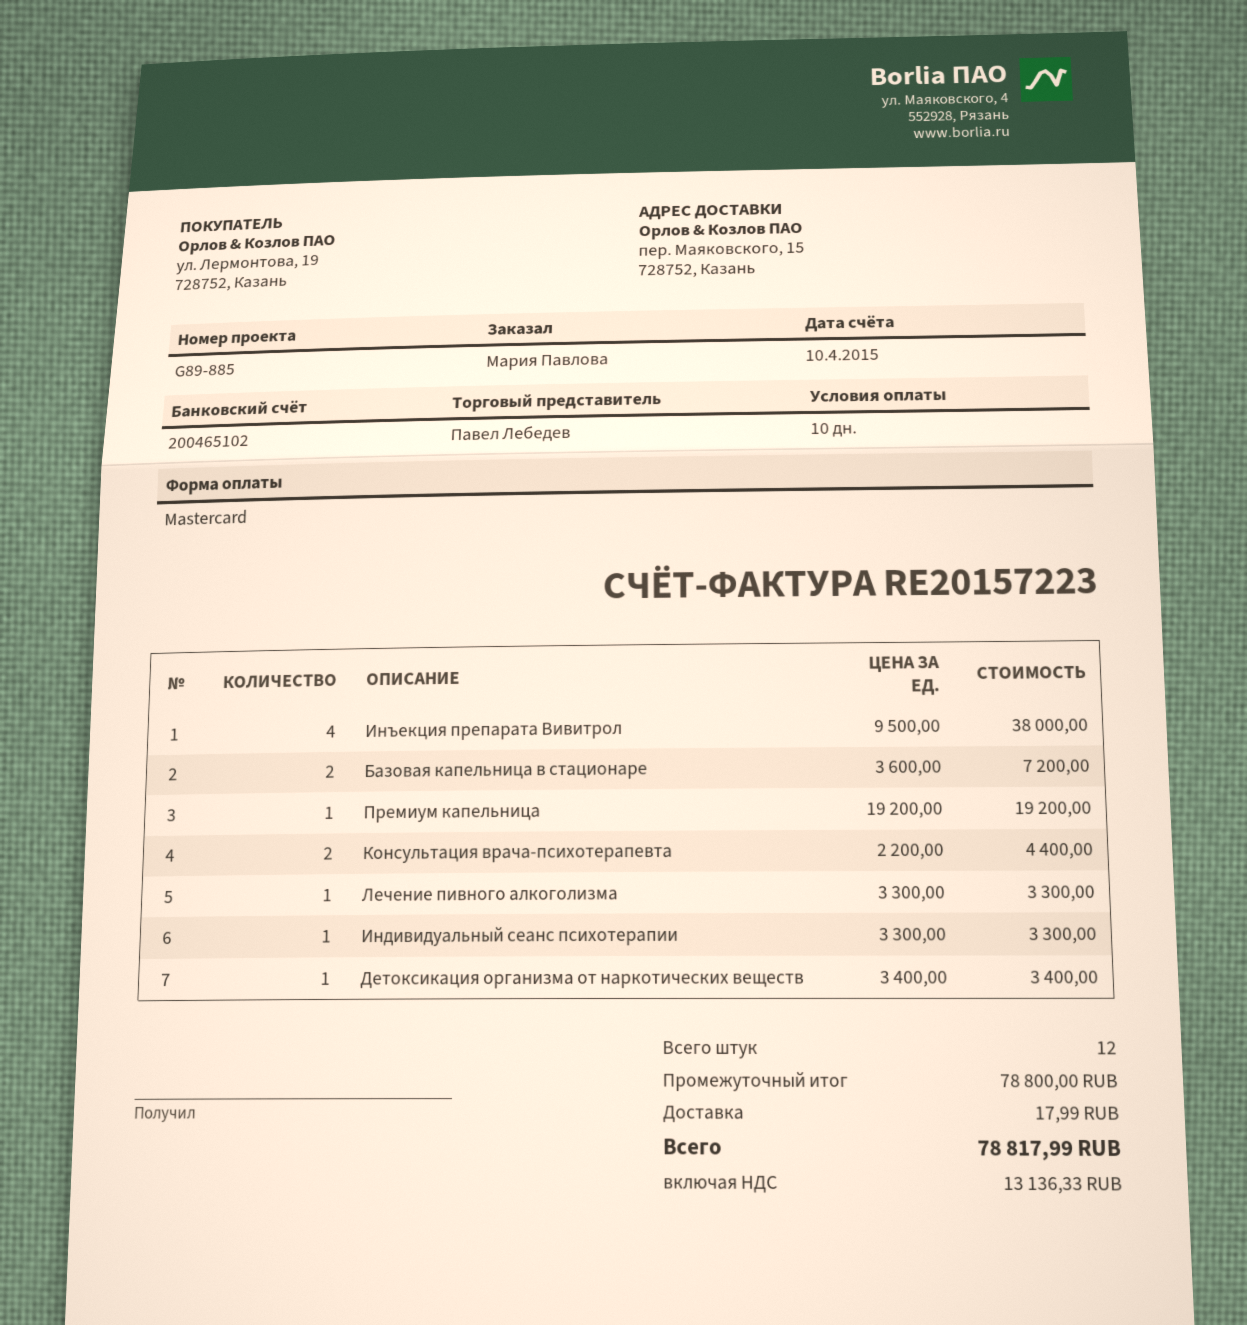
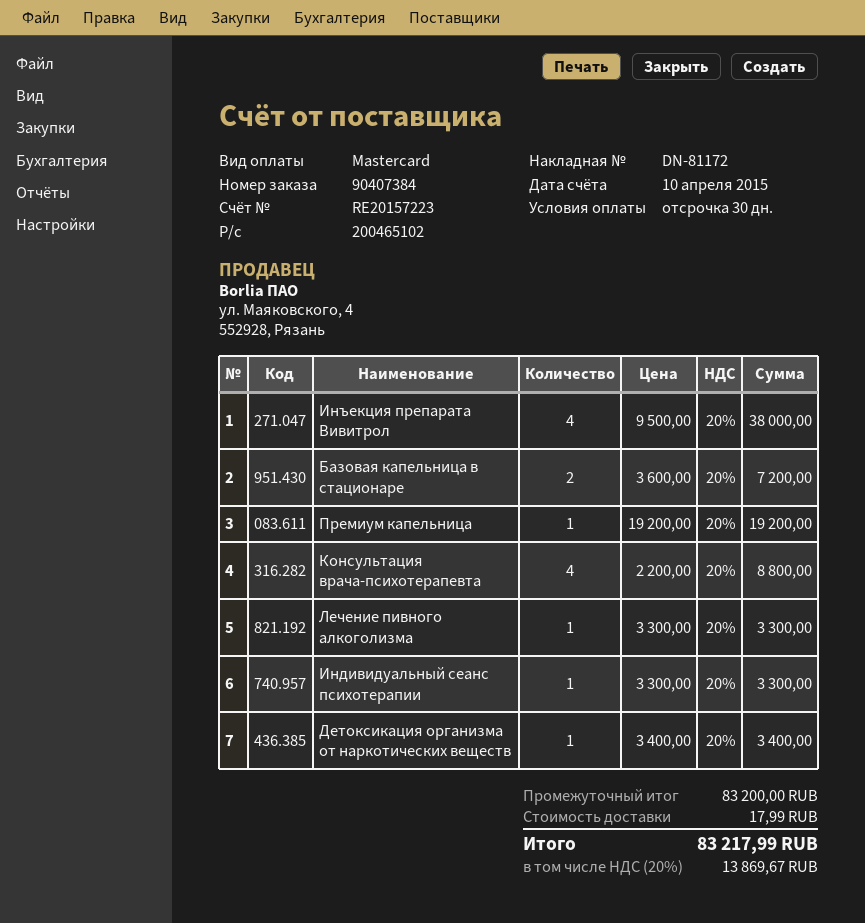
payment terms: 10 days -> 30 days
Консультация врача-психотерапевта: 2 x 2200.00 = 4400.00 -> 4 x 2200.00 = 8800.00
subtotal: 78800.00 -> 83200.00
tax: 13136.33 -> 13869.67
total: 78817.99 -> 83217.99

